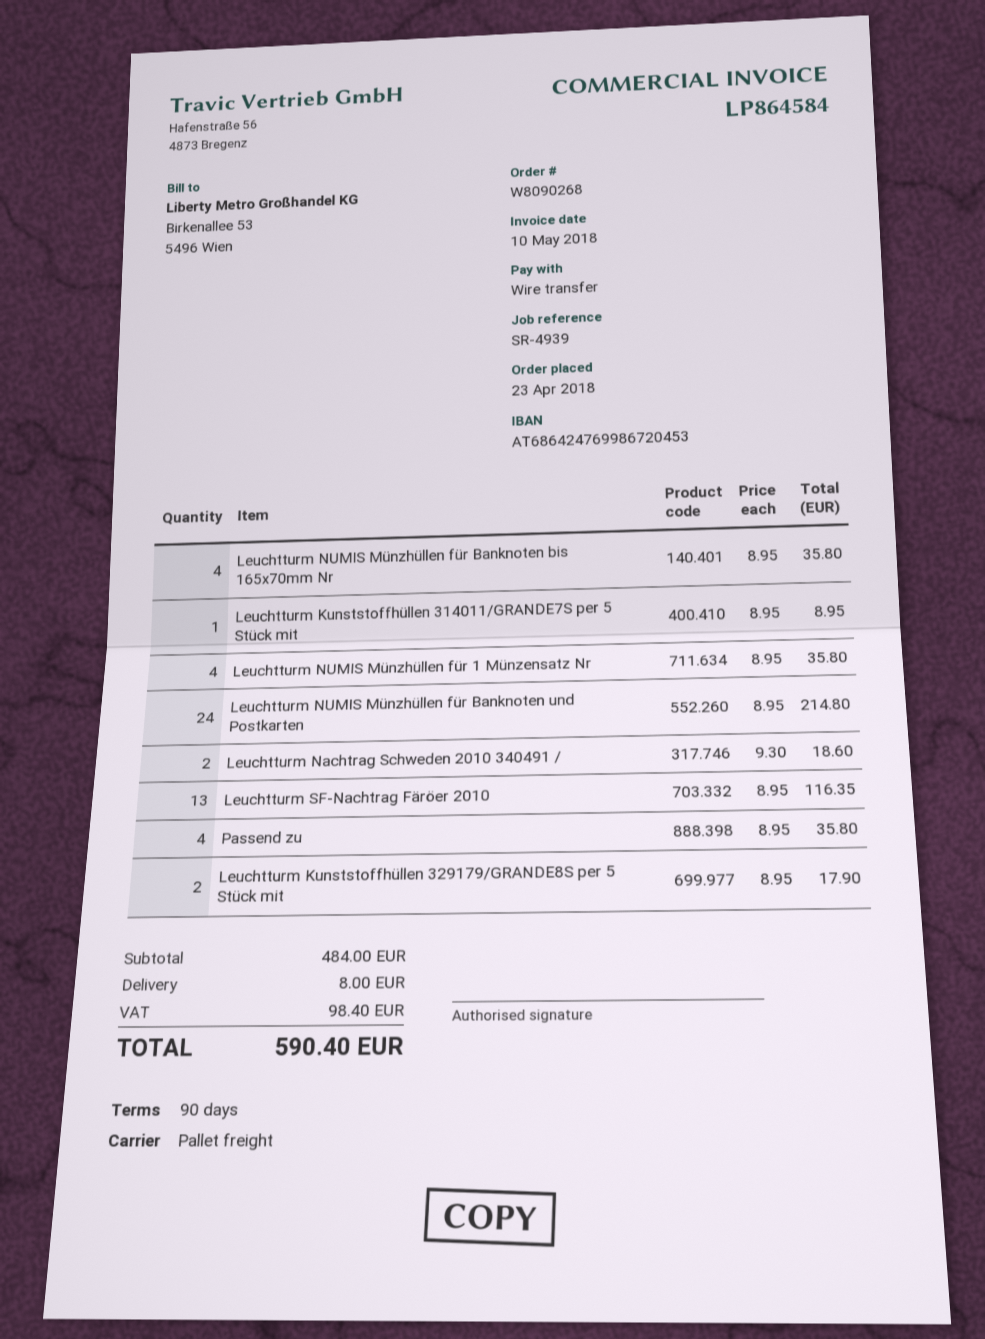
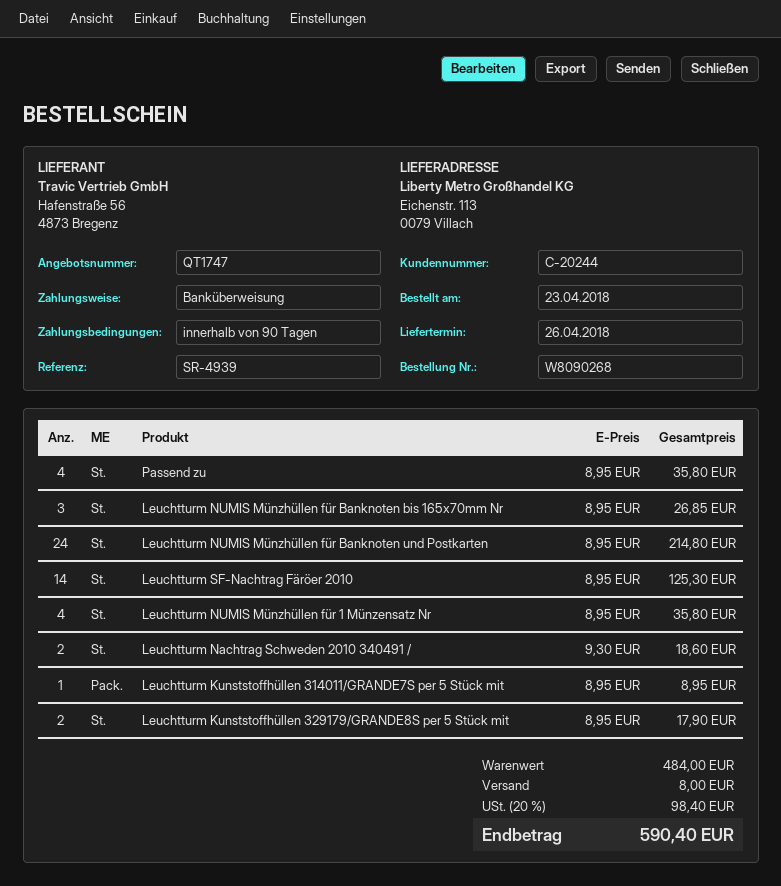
Leuchtturm NUMIS Münzhüllen für Banknoten bis 165x70mm Nr: 4 x 8.95 = 35.80 -> 3 x 8.95 = 26.85
Leuchtturm SF-Nachtrag Färöer 2010: 13 x 8.95 = 116.35 -> 14 x 8.95 = 125.30

